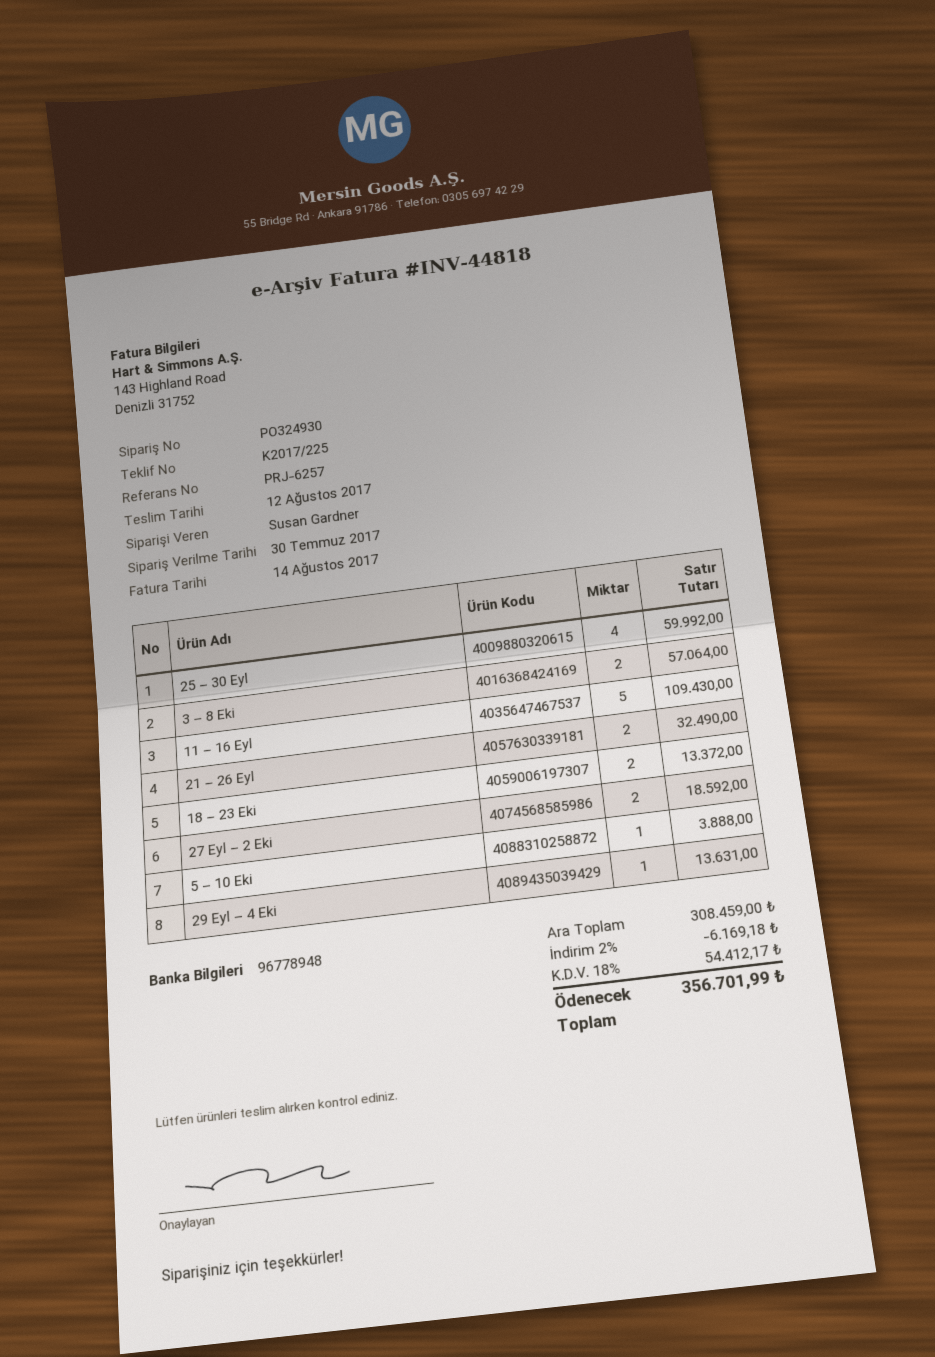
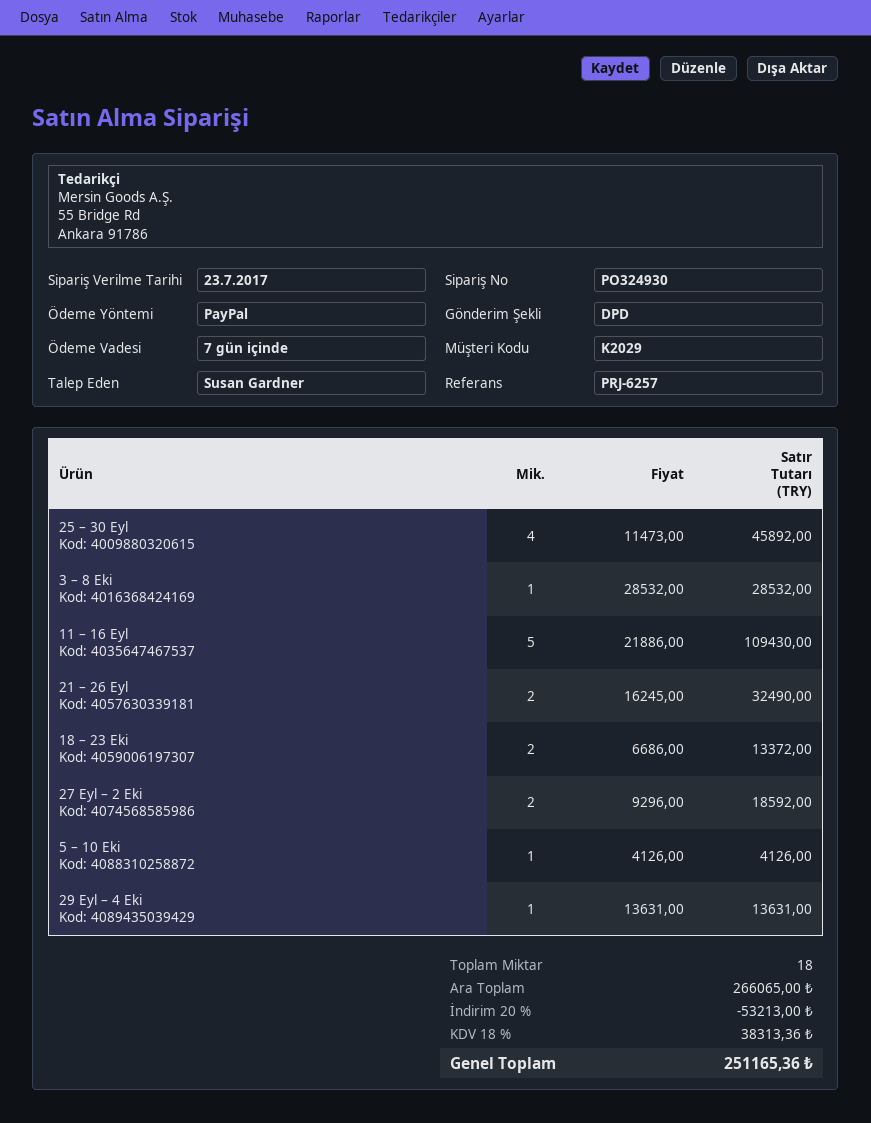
order date: 2017-07-30 -> 2017-07-23
25 – 30 Eyl: 4 for 59992.00 -> 4 for 45892.00
3 – 8 Eki: 2 for 57064.00 -> 1 for 28532.00
5 – 10 Eki: 1 for 3888.00 -> 1 for 4126.00
subtotal: 308459.00 -> 266065.00
discount: 2% = 6169.18 -> 20% = 53213.00
tax: 18% = 54412.17 -> 18% = 38313.36
total: 356701.99 -> 251165.36

